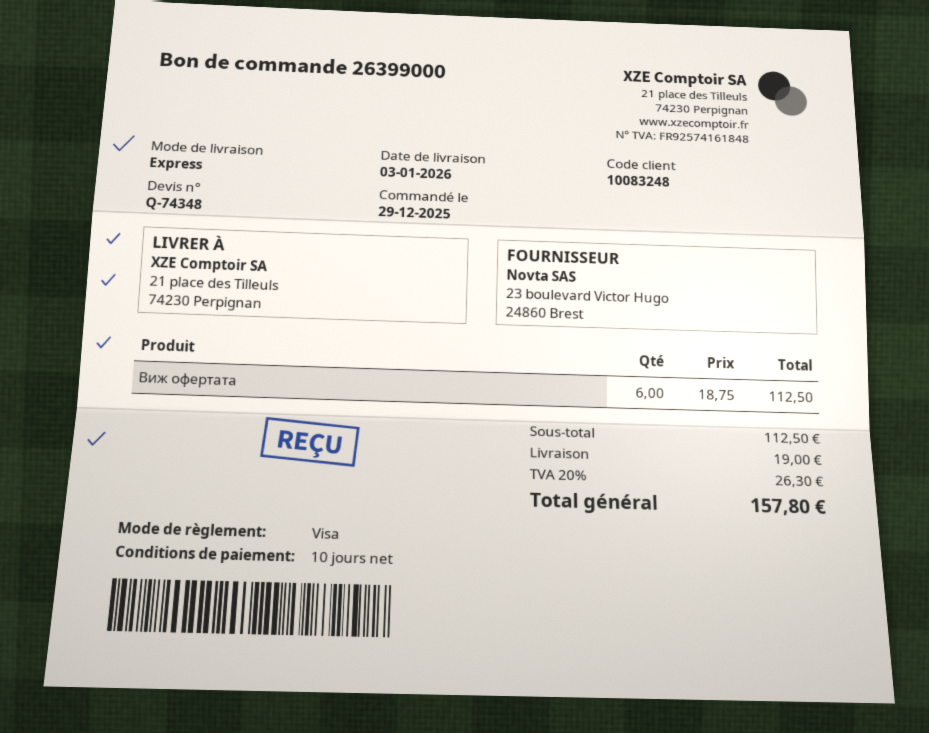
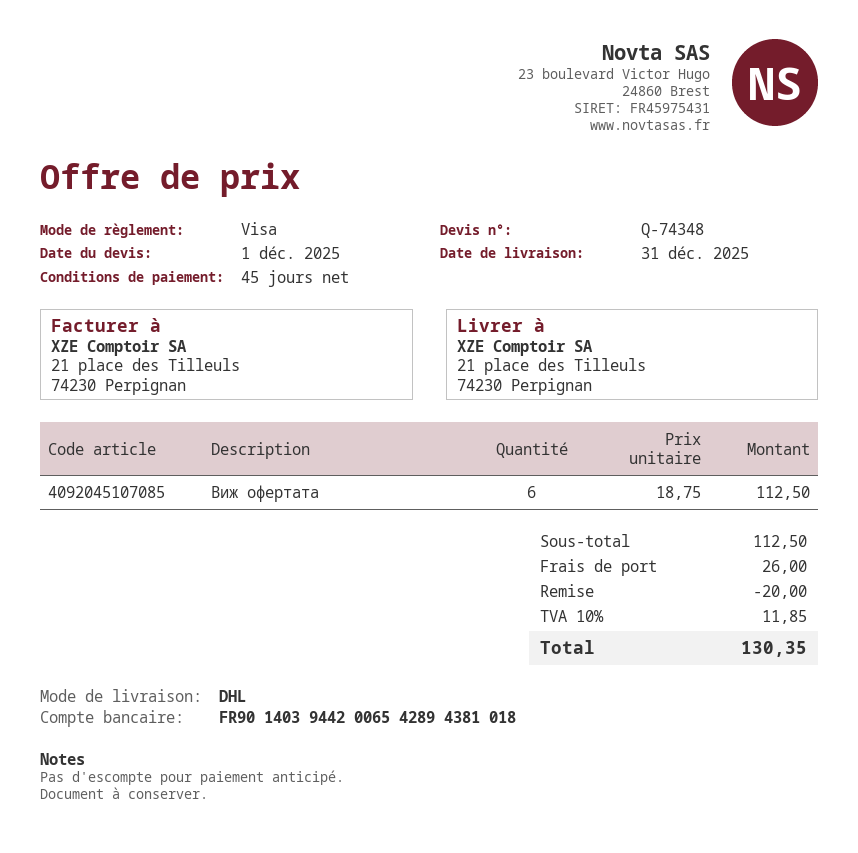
delivery date: 2026-01-03 -> 2025-12-31
payment terms: 10 days -> 45 days
shipping method: express -> DHL
discount: none -> 20.00
shipping: 19.00 -> 26.00
tax: 20% = 26.30 -> 10% = 11.85
total: 157.80 -> 130.35

